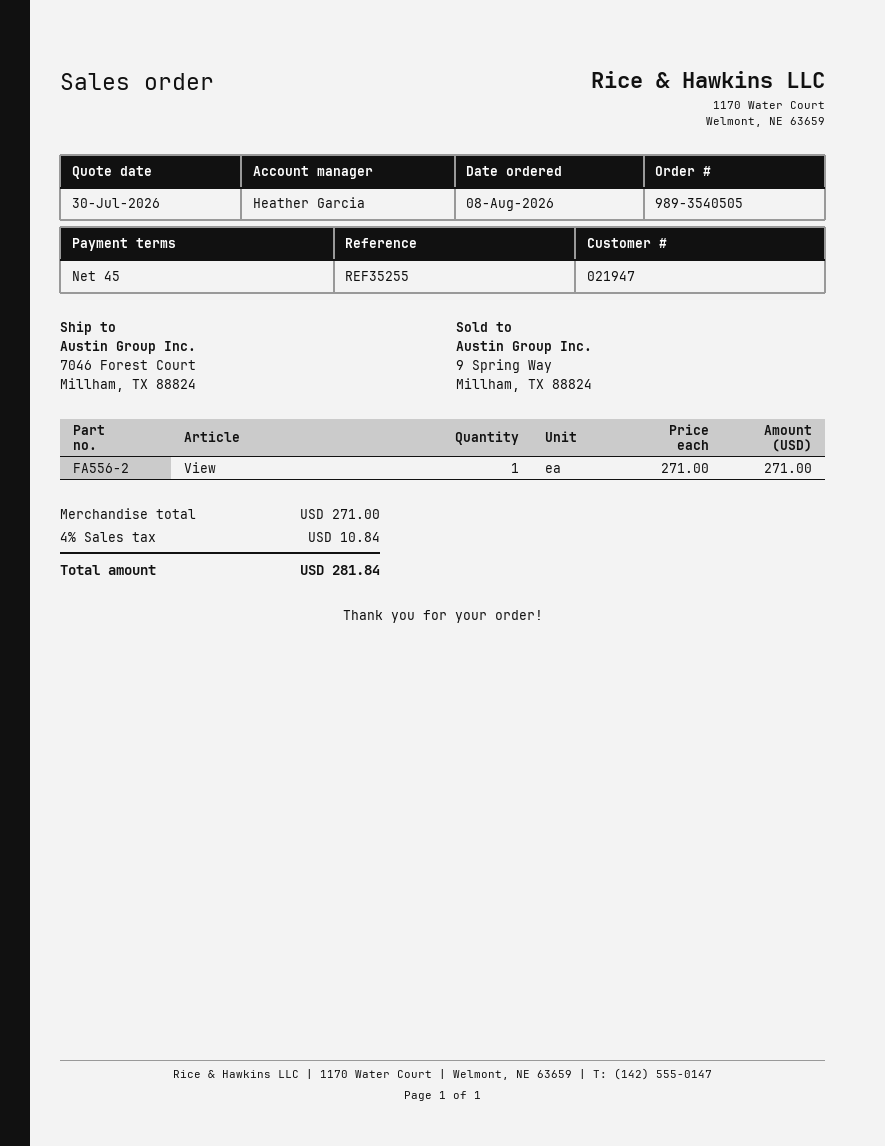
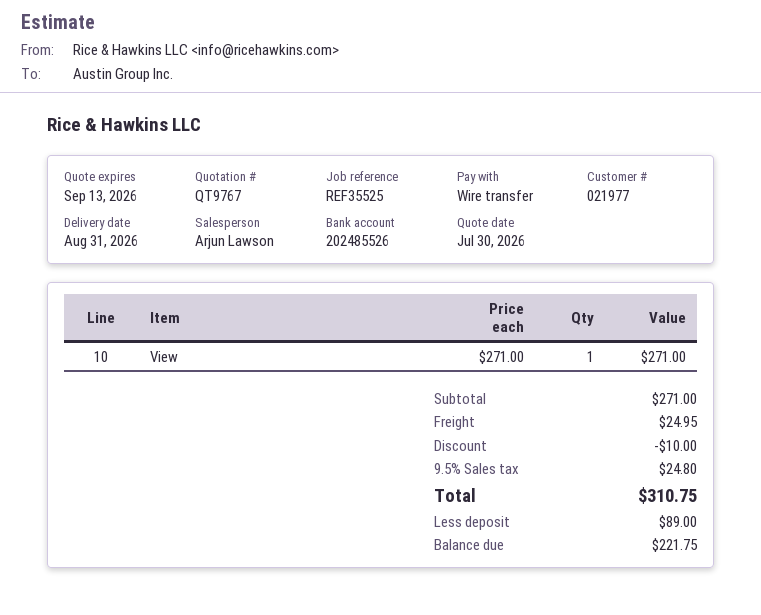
customer number: 021947 -> 021977
reference: REF35255 -> REF35525
sales rep: Heather Garcia -> Arjun Lawson
discount: none -> 10.00
shipping: none -> 24.95
tax: 4% = 10.84 -> 9.5% = 24.80
total: 281.84 -> 310.75

